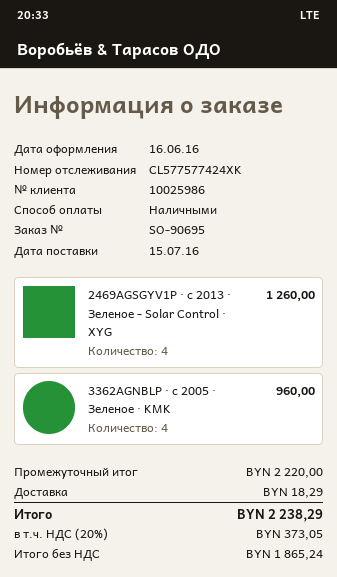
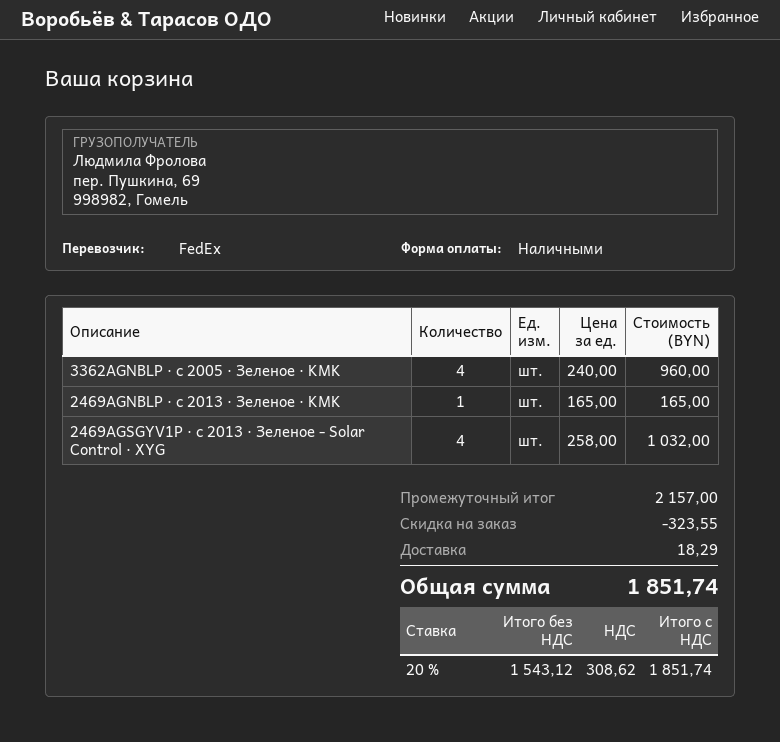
2469AGSGYV1P · с 2013 · Зеленое - Solar Control · XYG: 4 for 1260.00 -> 4 for 1032.00
2469AGNBLP · с 2013 · Зеленое · KMK: none -> 1 for 165.00
subtotal: 2220.00 -> 2157.00
discount: none -> 323.55
net: 1865.24 -> 1543.12
tax: 20% = 373.05 -> 20% = 308.62
total: 2238.29 -> 1851.74

